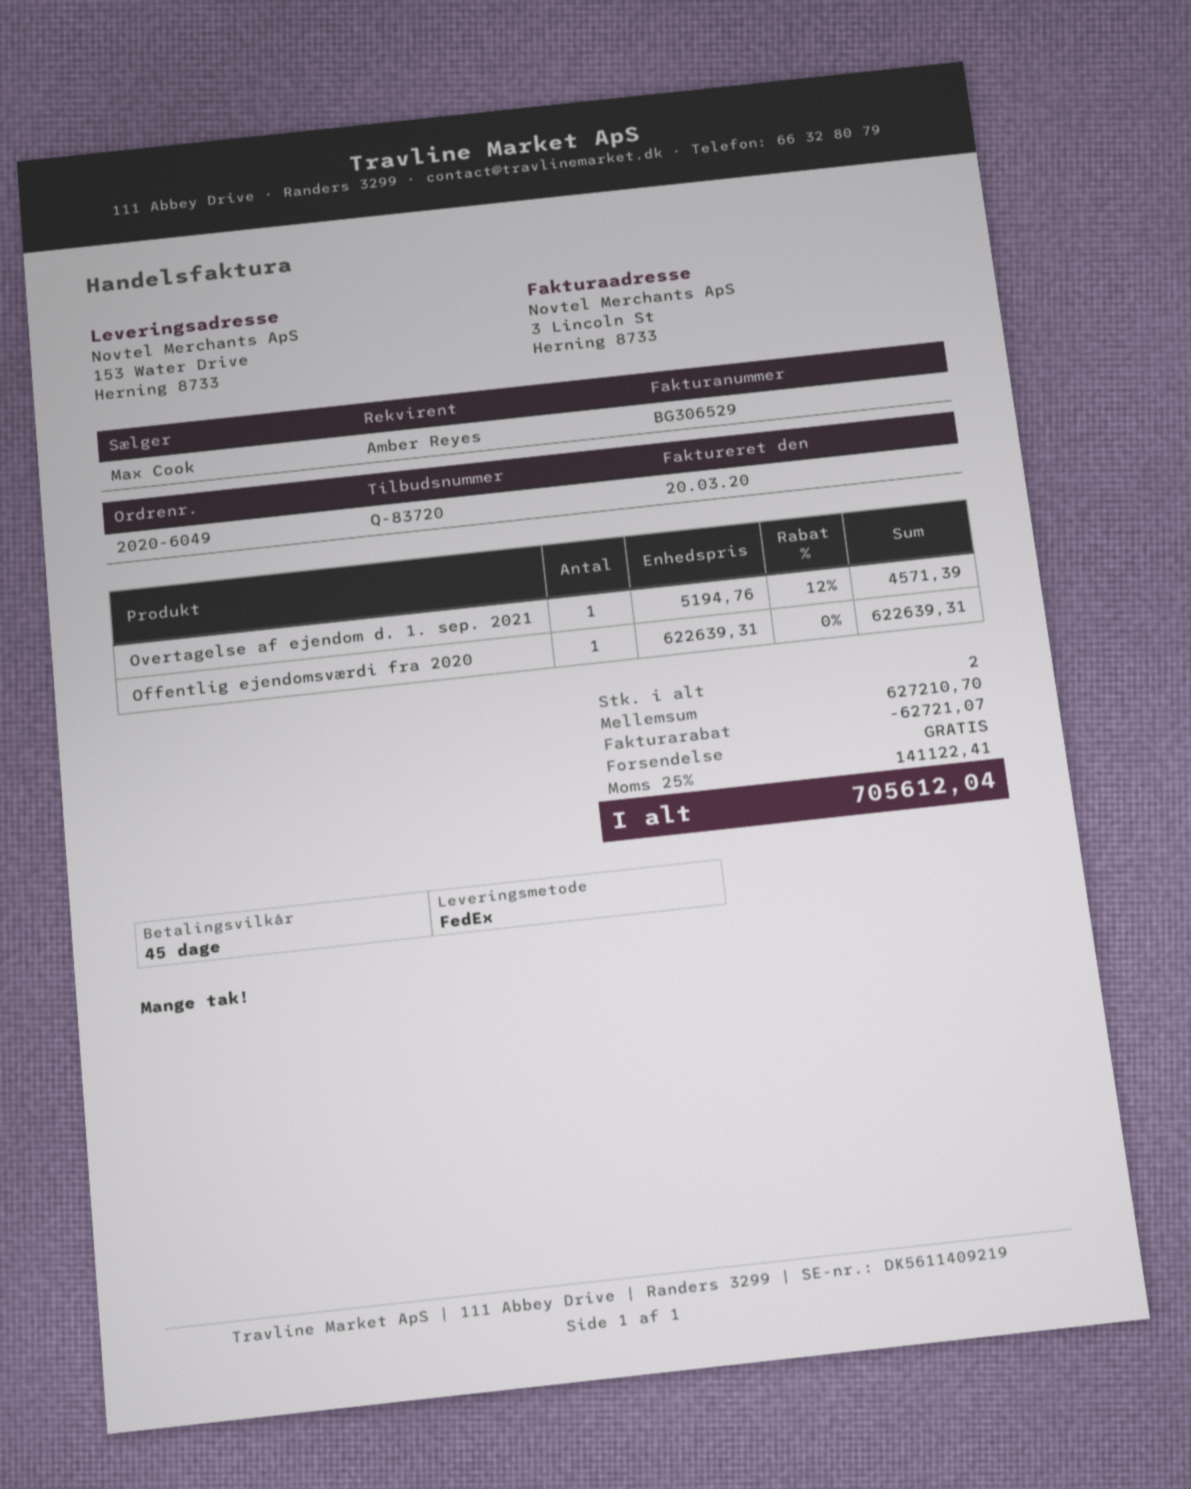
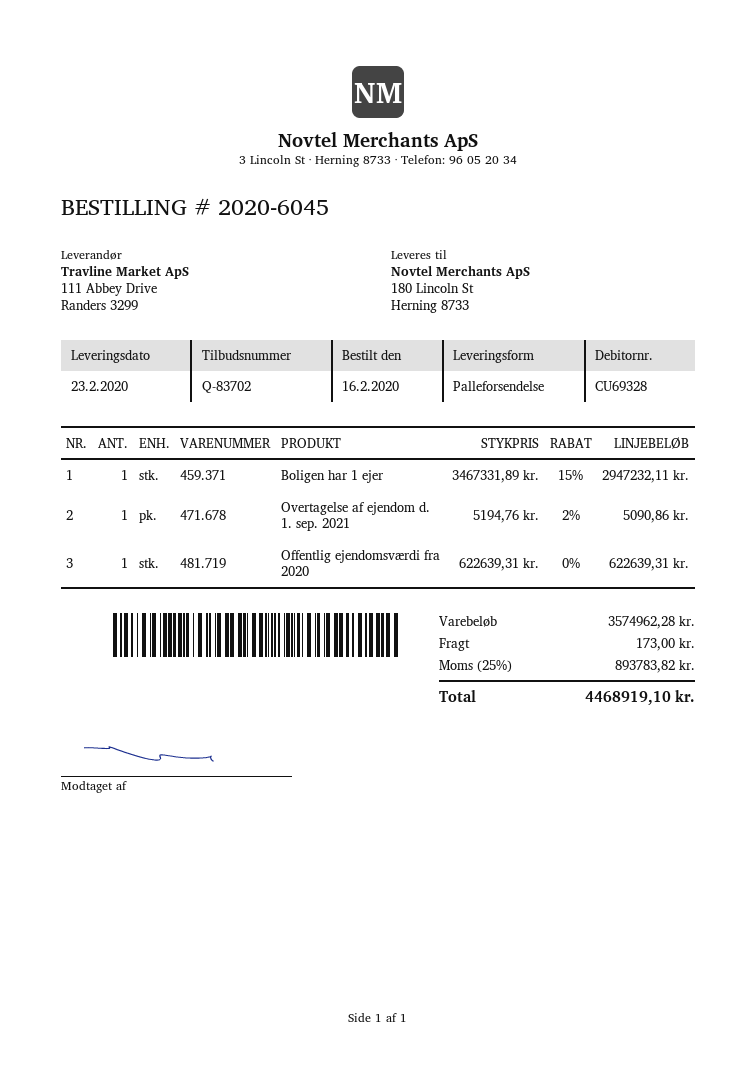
quote number: Q-83720 -> Q-83702
order number: 2020-6049 -> 2020-6045
shipping method: FedEx -> pallet freight
ship to: 153 Water Drive, Herning 8733 -> 180 Lincoln St, Herning 8733
Overtagelse af ejendom d. 1. sep. 2021: 1 x 5194.76 - 12% = 4571.39 -> 1 x 5194.76 - 2% = 5090.86
Boligen har 1 ejer: none -> 1 x 3467331.89 - 15% = 2947232.11
subtotal: 627210.70 -> 3574962.28
discount: 62721.07 -> none
shipping: 0.00 -> 173.00
tax: 25% = 141122.41 -> 25% = 893783.82
total: 705612.04 -> 4468919.10

